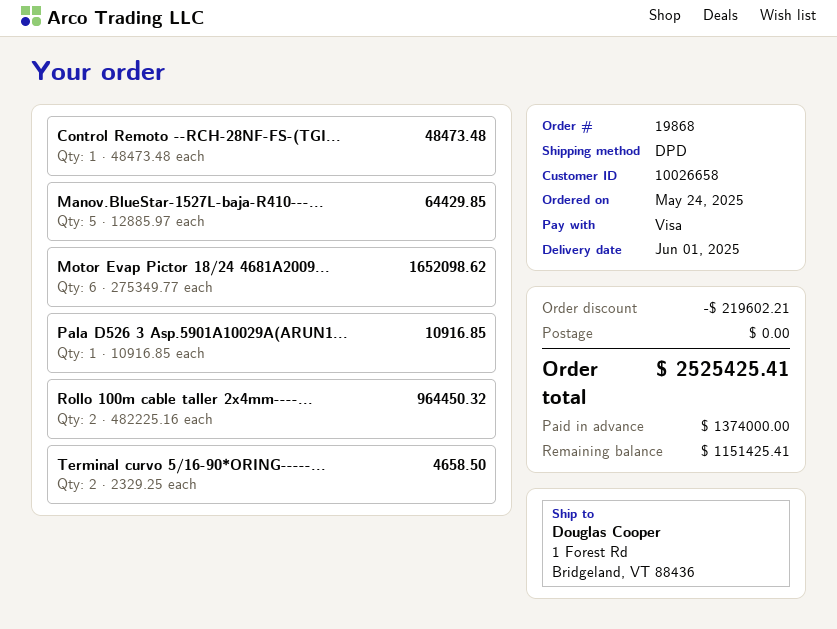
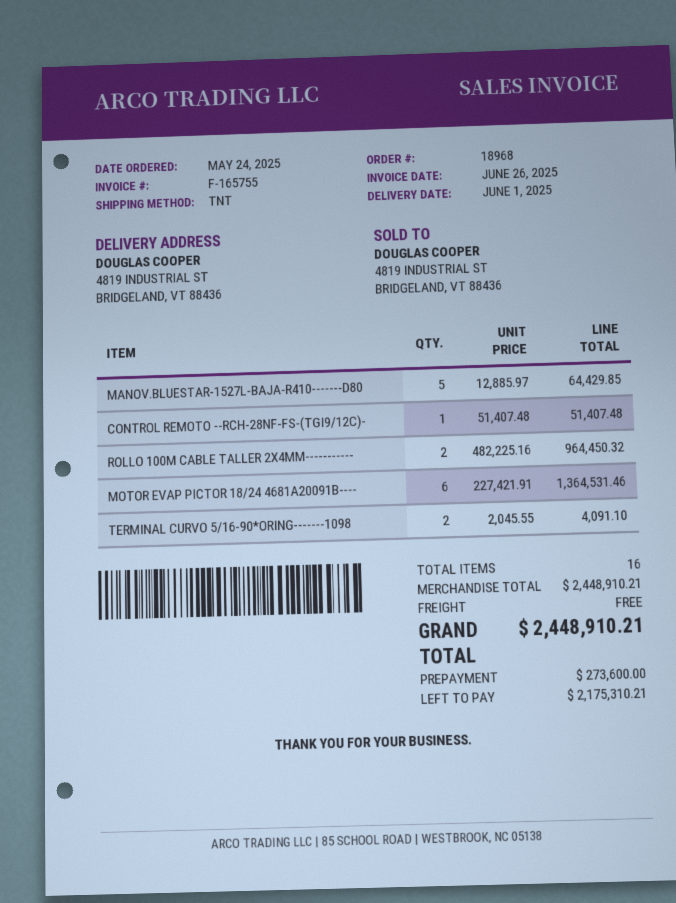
order number: 19868 -> 18968
shipping method: DPD -> TNT
ship to: 1 Forest Rd, Bridgeland, VT 88436 -> 4819 INDUSTRIAL ST, BRIDGELAND, VT 88436
Control Remoto --RCH-28NF-FS-(TGI...: 1 x 48473.48 = 48473.48 -> 1 x 51407.48 = 51407.48
Motor Evap Pictor 18/24 4681A2009...: 6 x 275349.77 = 1652098.62 -> 6 x 227421.91 = 1364531.46
Pala D526 3 Asp.5901A10029A(ARUN1...: 1 x 10916.85 = 10916.85 -> none
Terminal curvo 5/16-90*ORING-----...: 2 x 2329.25 = 4658.50 -> 2 x 2045.55 = 4091.10
discount: 219602.21 -> none
total: 2525425.41 -> 2448910.21
deposit: 1374000.00 -> 273600.00
balance: 1151425.41 -> 2175310.21

